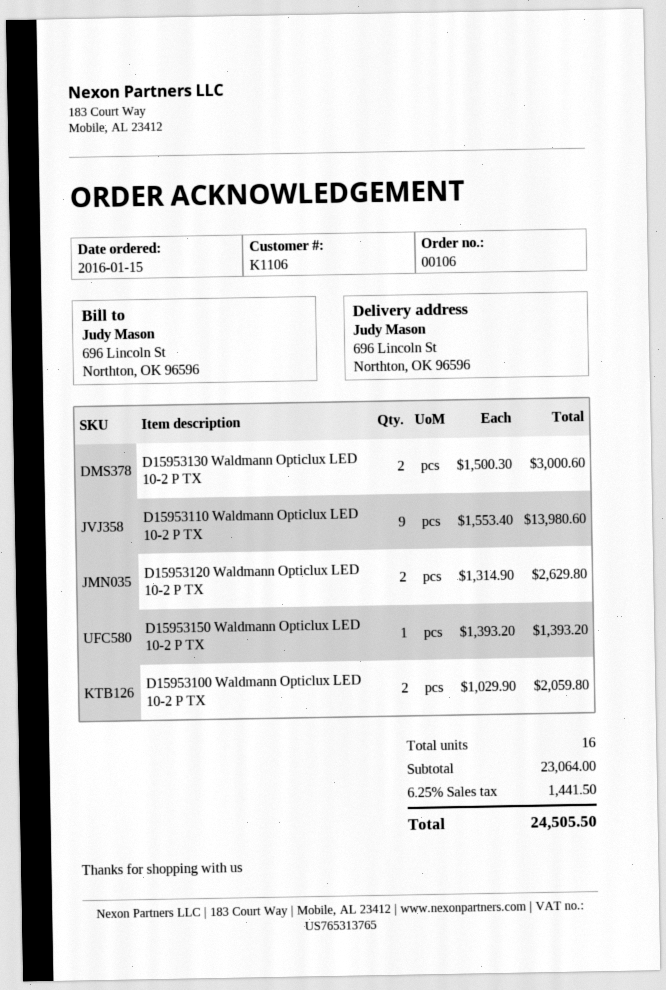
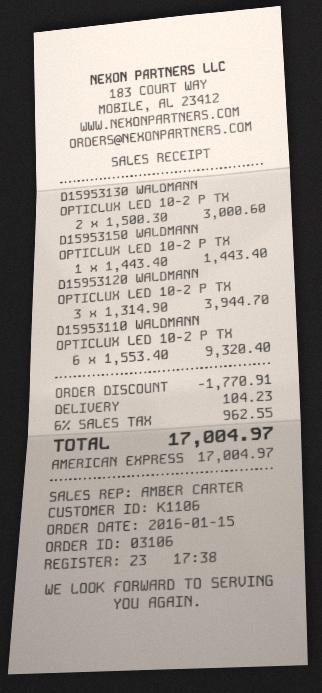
order number: 00106 -> 03106
D15953110 Waldmann Opticlux LED 10-2 P TX: 9 x 1553.40 = 13980.60 -> 6 x 1553.40 = 9320.40
D15953120 Waldmann Opticlux LED 10-2 P TX: 2 x 1314.90 = 2629.80 -> 3 x 1314.90 = 3944.70
D15953150 Waldmann Opticlux LED 10-2 P TX: 1 x 1393.20 = 1393.20 -> 1 x 1443.40 = 1443.40
D15953100 Waldmann Opticlux LED 10-2 P TX: 2 x 1029.90 = 2059.80 -> none
discount: none -> 1770.91
shipping: none -> 104.23
tax: 6.25% = 1441.50 -> 6% = 962.55
total: 24505.50 -> 17004.97

